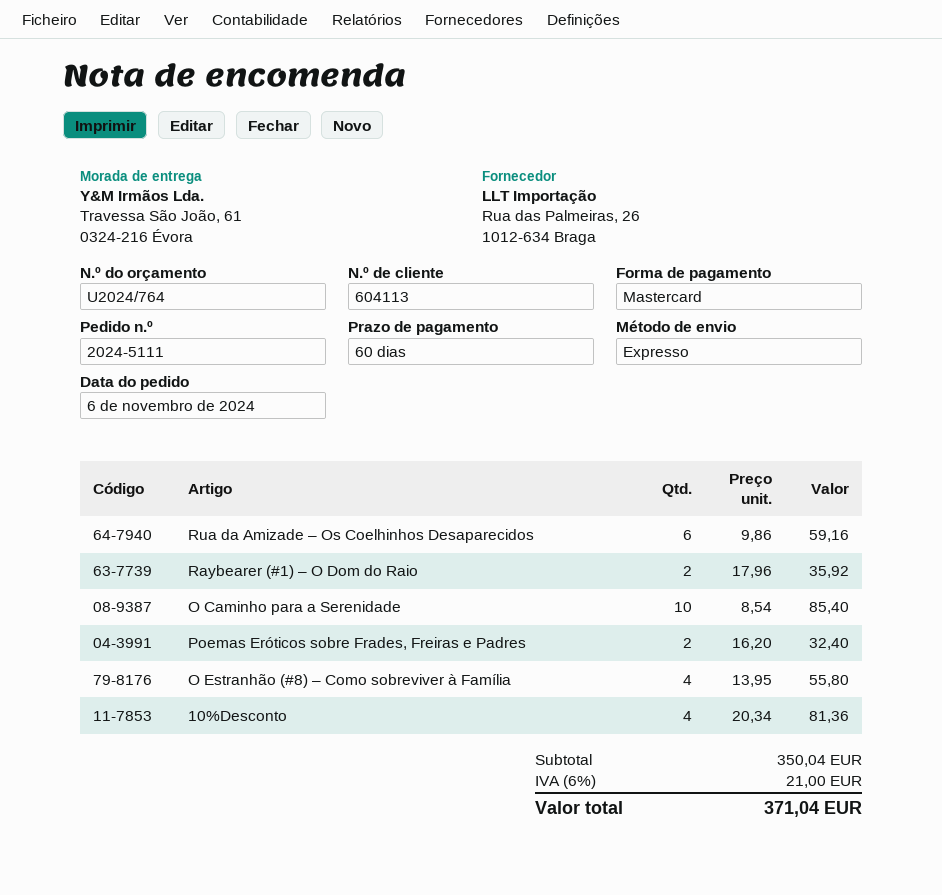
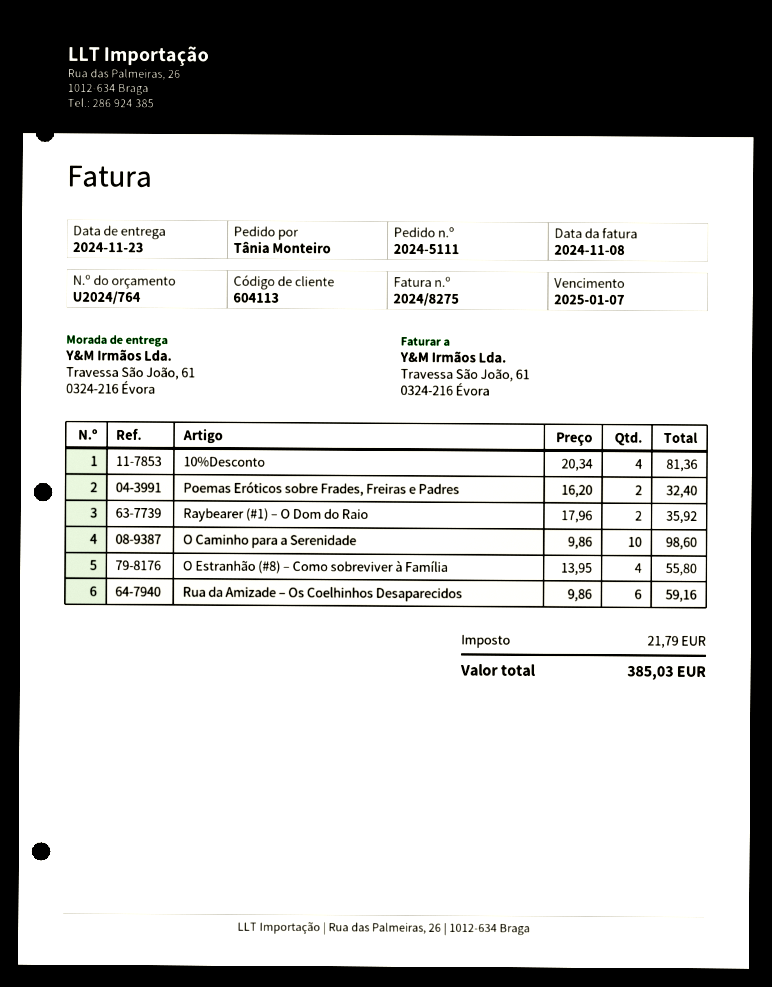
O Caminho para a Serenidade: 10 x 8.54 = 85.40 -> 10 x 9.86 = 98.60
tax: 21.00 -> 21.79
total: 371.04 -> 385.03

